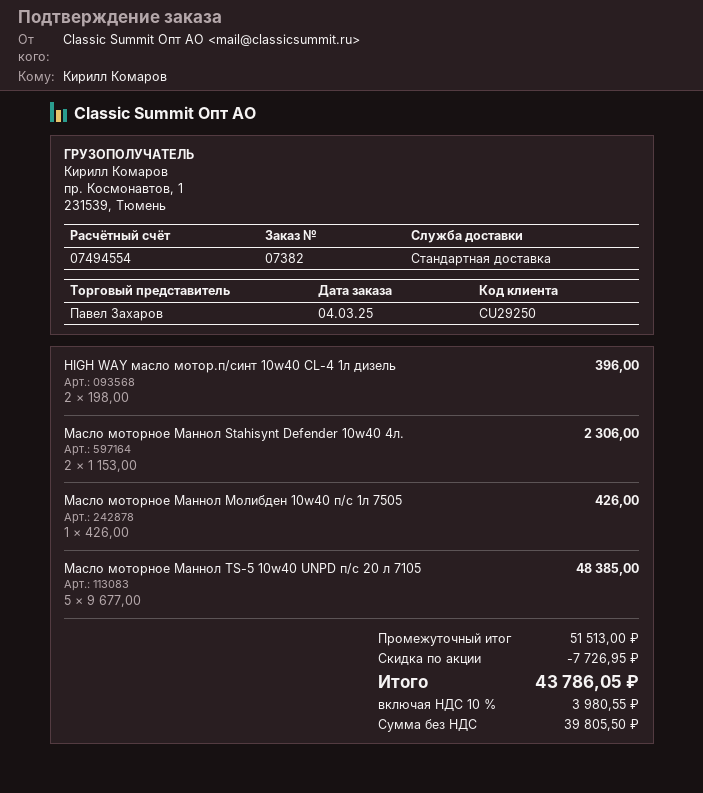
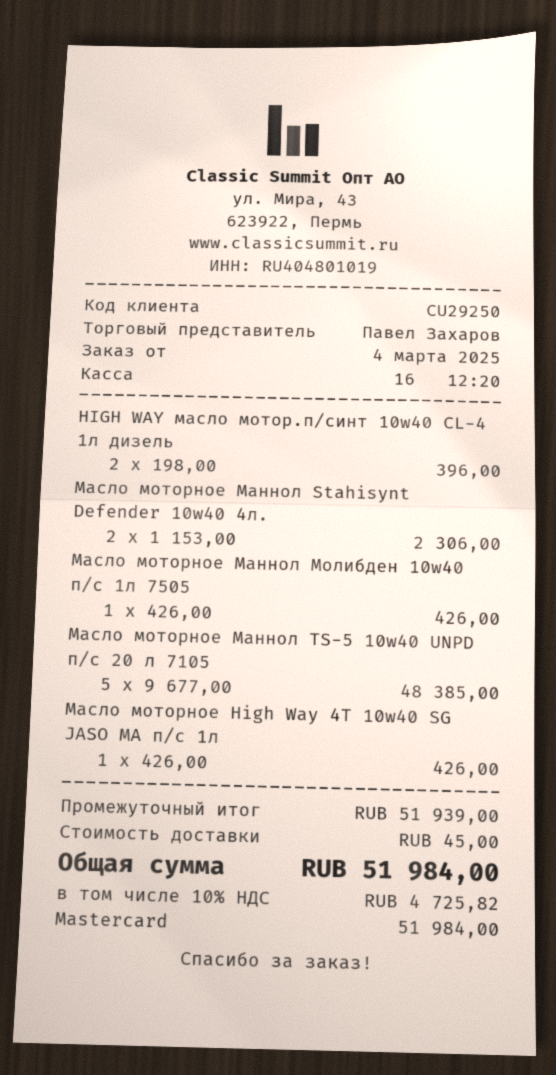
Масло моторное High Way 4T 10w40 SG JASO МА п/с 1л: none -> 1 x 426.00 = 426.00
subtotal: 51513.00 -> 51939.00
discount: 7726.95 -> none
shipping: none -> 45.00
tax: 10% = 3980.55 -> 10% = 4725.82
total: 43786.05 -> 51984.00

